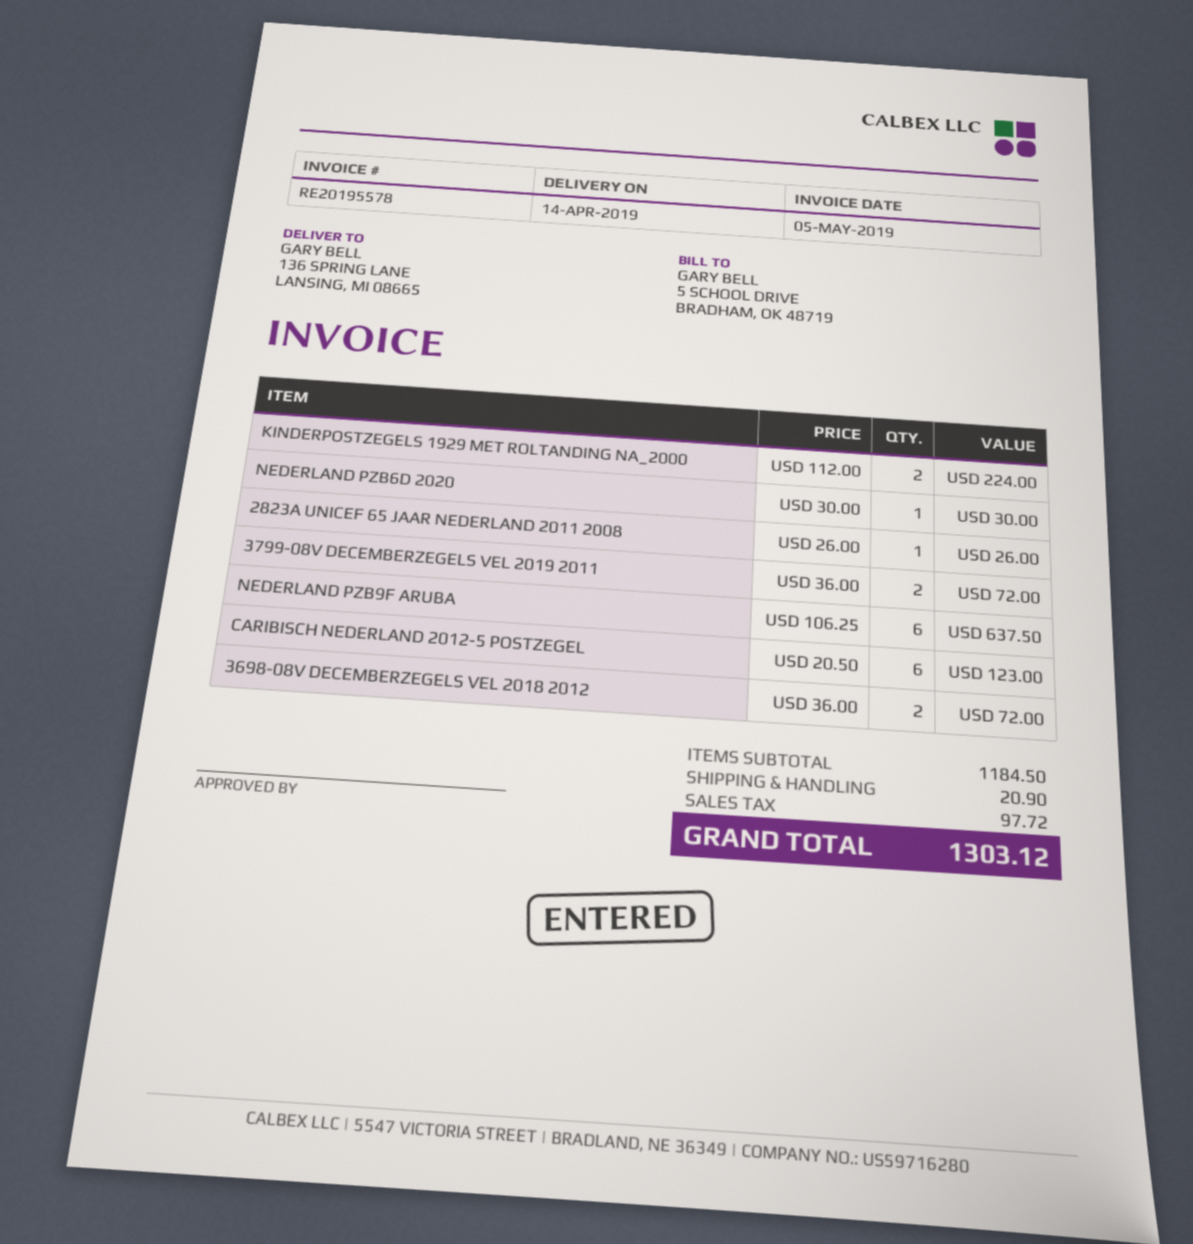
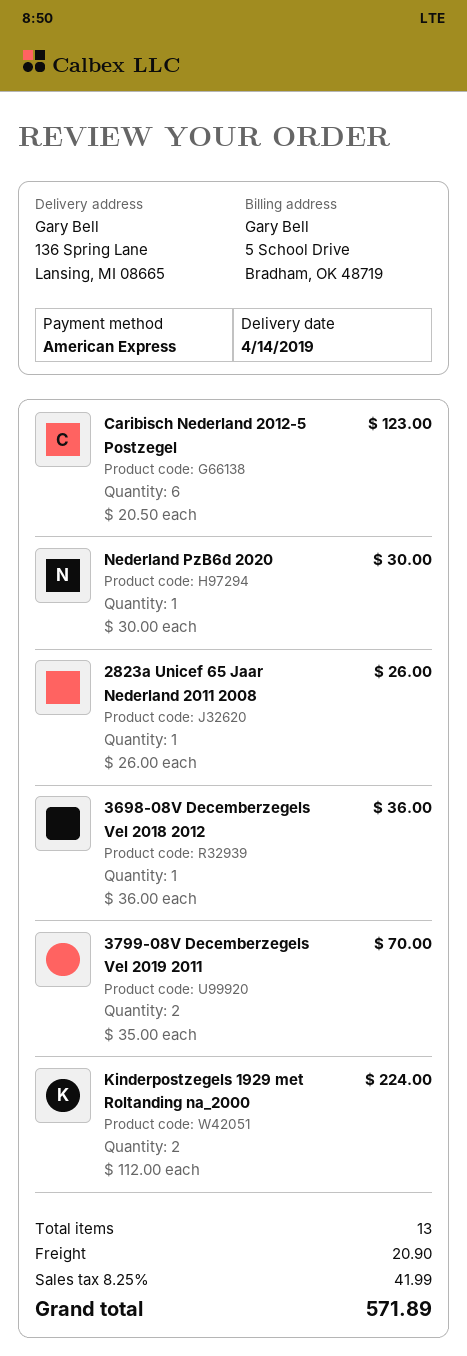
3799-08V DECEMBERZEGELS VEL 2019 2011: 2 x 36.00 = 72.00 -> 2 x 35.00 = 70.00
NEDERLAND PZB9F ARUBA: 6 x 106.25 = 637.50 -> none
3698-08V DECEMBERZEGELS VEL 2018 2012: 2 x 36.00 = 72.00 -> 1 x 36.00 = 36.00
tax: 97.72 -> 41.99
total: 1303.12 -> 571.89

